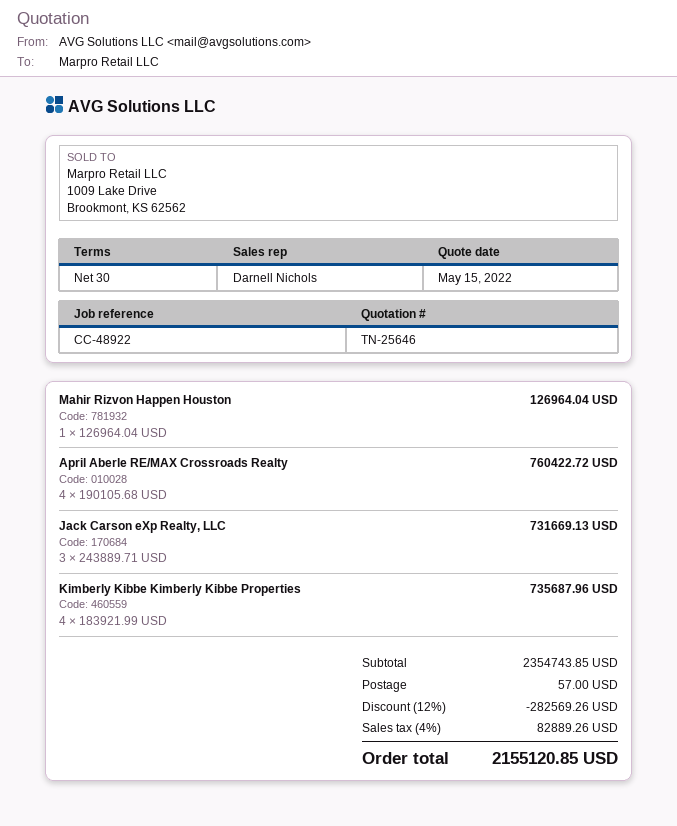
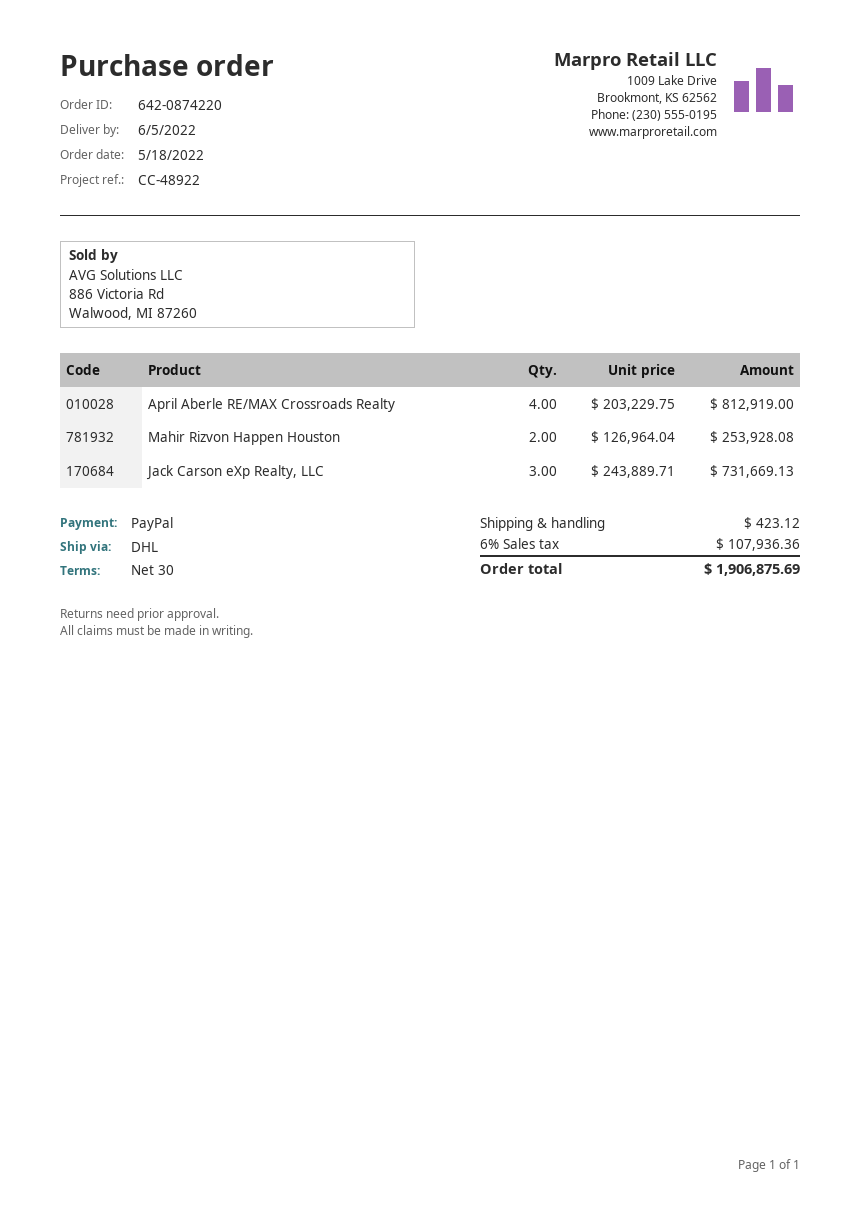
Mahir Rizvon Happen Houston: 1 x 126964.04 = 126964.04 -> 2 x 126964.04 = 253928.08
April Aberle RE/MAX Crossroads Realty: 4 x 190105.68 = 760422.72 -> 4 x 203229.75 = 812919.00
Kimberly Kibbe Kimberly Kibbe Properties: 4 x 183921.99 = 735687.96 -> none
discount: 12% = 282569.26 -> none
shipping: 57.00 -> 423.12
tax: 4% = 82889.26 -> 6% = 107936.36
total: 2155120.85 -> 1906875.69

